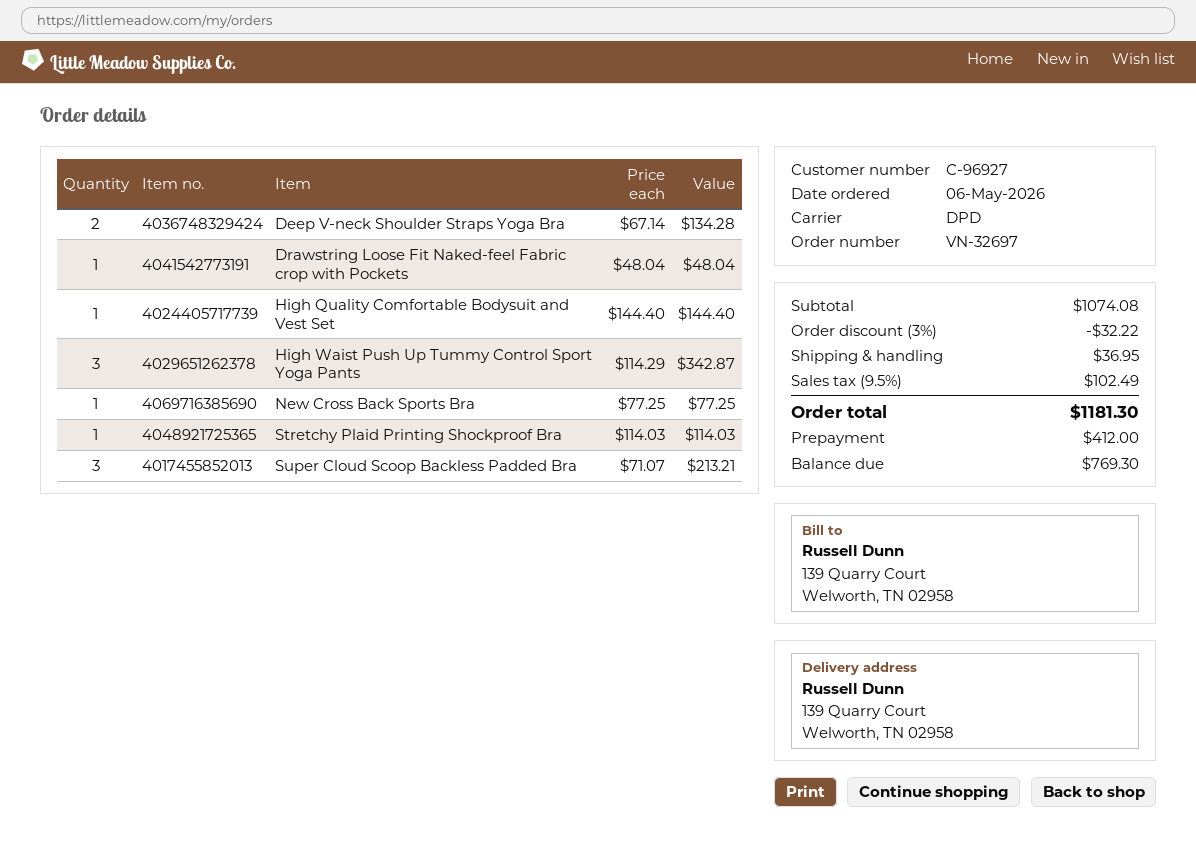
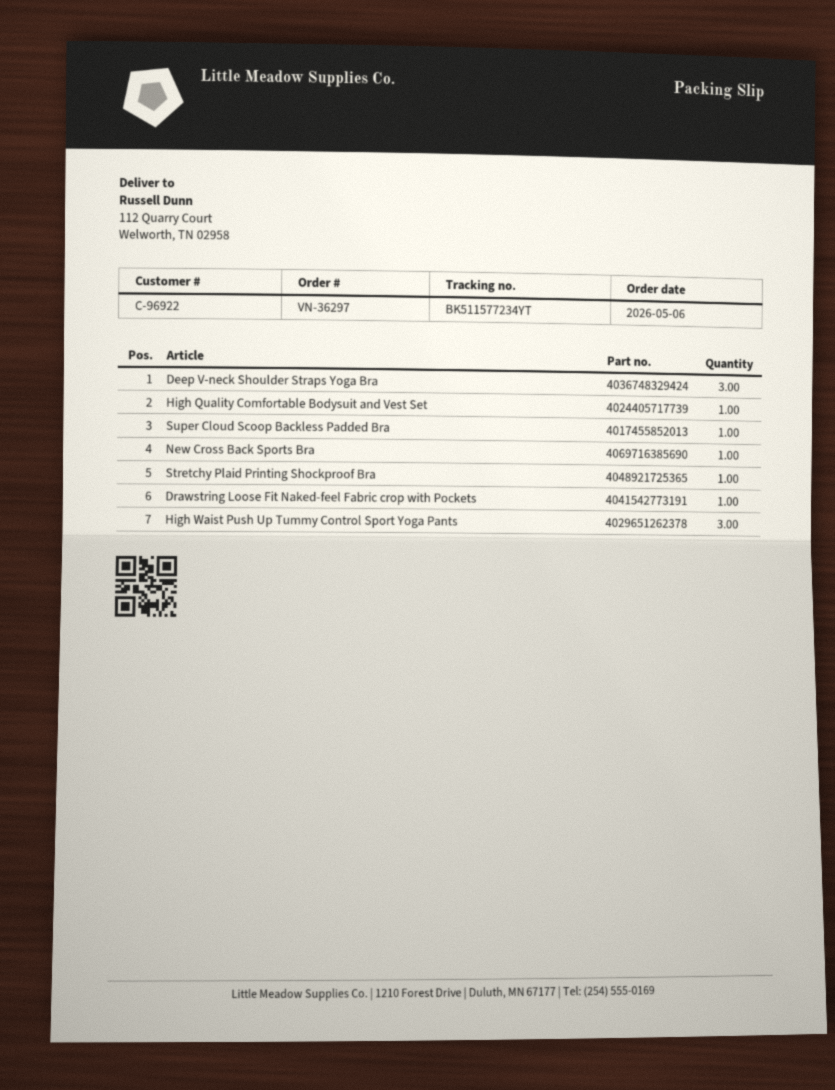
order number: VN-32697 -> VN-36297
customer number: C-96927 -> C-96922
ship to: 139 Quarry Court, Welworth, TN 02958 -> 112 Quarry Court, Welworth, TN 02958
Deep V-neck Shoulder Straps Yoga Bra: 2 -> 3
Super Cloud Scoop Backless Padded Bra: 3 -> 1

